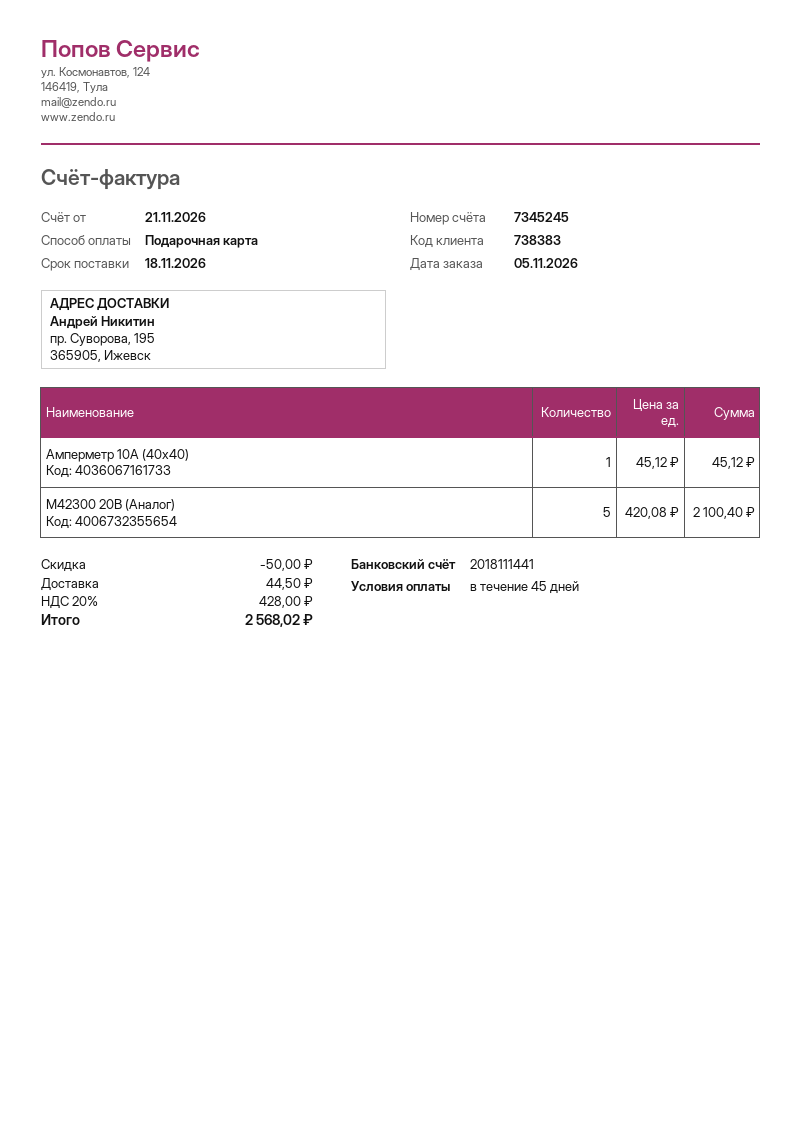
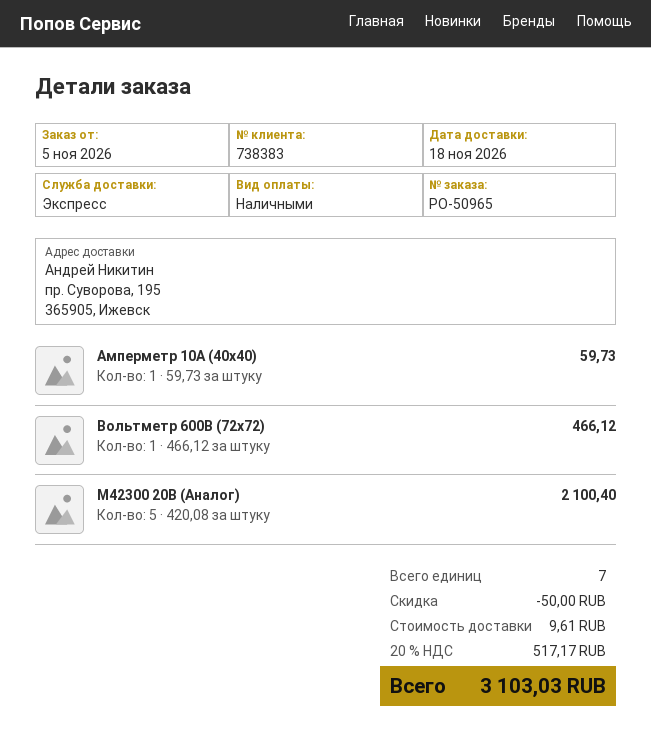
payment method: gift card -> cash
Амперметр 10А (40х40): 1 x 45.12 = 45.12 -> 1 x 59.73 = 59.73
Вольтметр 600В (72х72): none -> 1 x 466.12 = 466.12
shipping: 44.50 -> 9.61
tax: 20% = 428.00 -> 20% = 517.17
total: 2568.02 -> 3103.03

